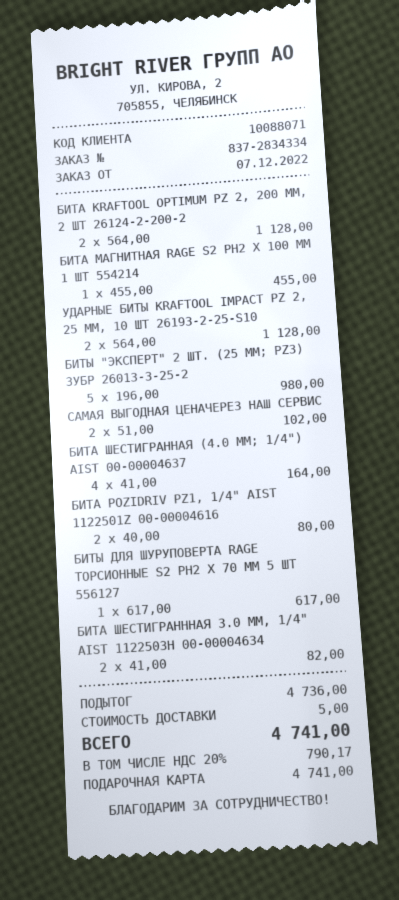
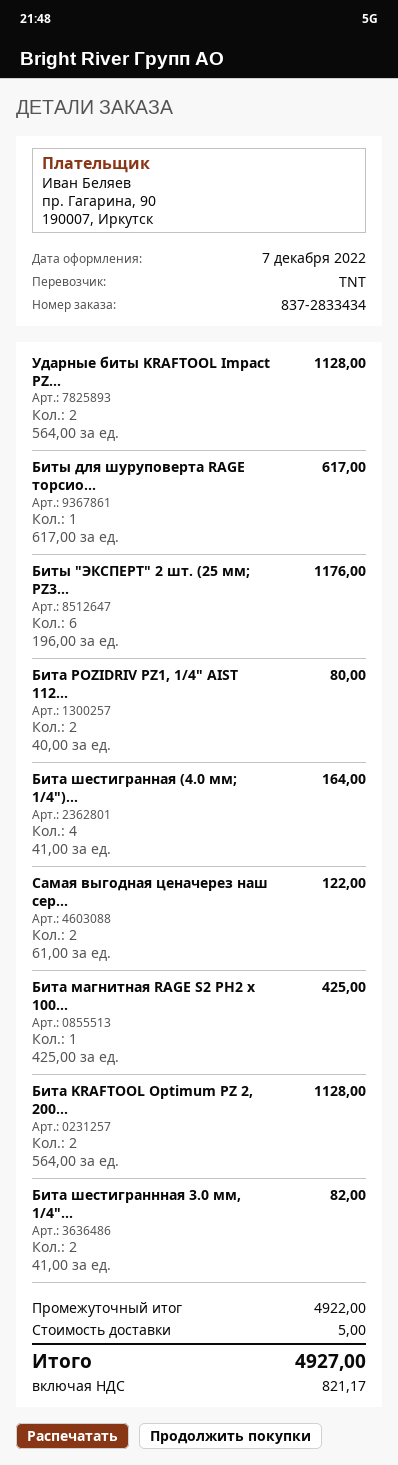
order number: 837-2834334 -> 837-2833434
БИТА МАГНИТНАЯ RAGE S2 PH2 Х 100 ММ 1 ШТ 554214: 1 x 455.00 = 455.00 -> 1 x 425.00 = 425.00
БИТЫ "ЭКСПЕРТ" 2 ШТ. (25 ММ; PZ3) ЗУБР 26013-3-25-2: 5 x 196.00 = 980.00 -> 6 x 196.00 = 1176.00
САМАЯ ВЫГОДНАЯ ЦЕНАЧЕРЕЗ НАШ СЕРВИС: 2 x 51.00 = 102.00 -> 2 x 61.00 = 122.00
subtotal: 4736.00 -> 4922.00
tax: 790.17 -> 821.17
total: 4741.00 -> 4927.00

